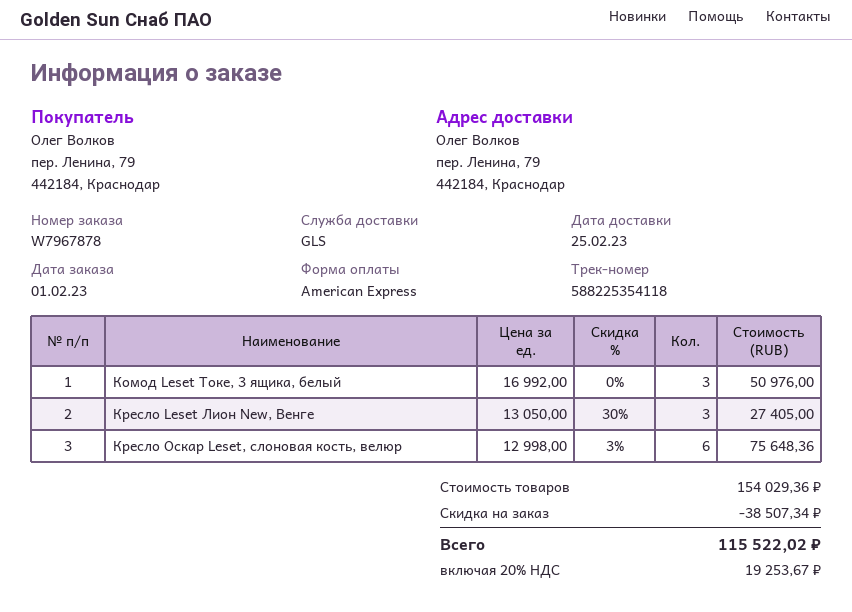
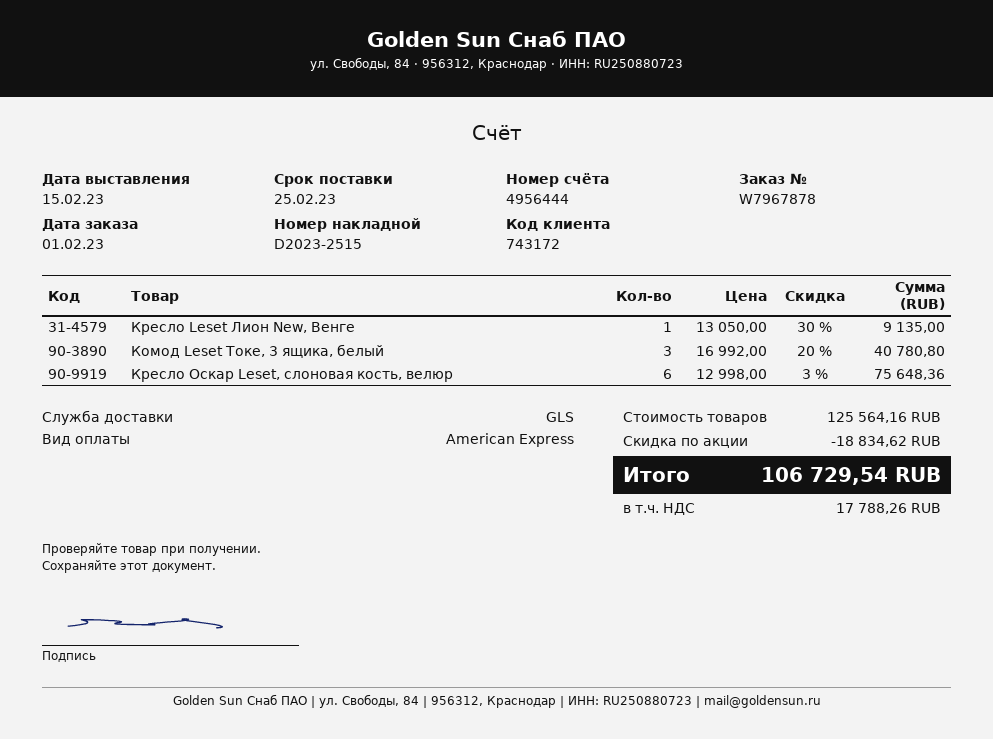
Комод Leset Токе, 3 ящика, белый: 3 x 16992.00 = 50976.00 -> 3 x 16992.00 - 20% = 40780.80
Кресло Leset Лион New, Венге: 3 x 13050.00 - 30% = 27405.00 -> 1 x 13050.00 - 30% = 9135.00
subtotal: 154029.36 -> 125564.16
discount: 38507.34 -> 18834.62
tax: 19253.67 -> 17788.26
total: 115522.02 -> 106729.54

